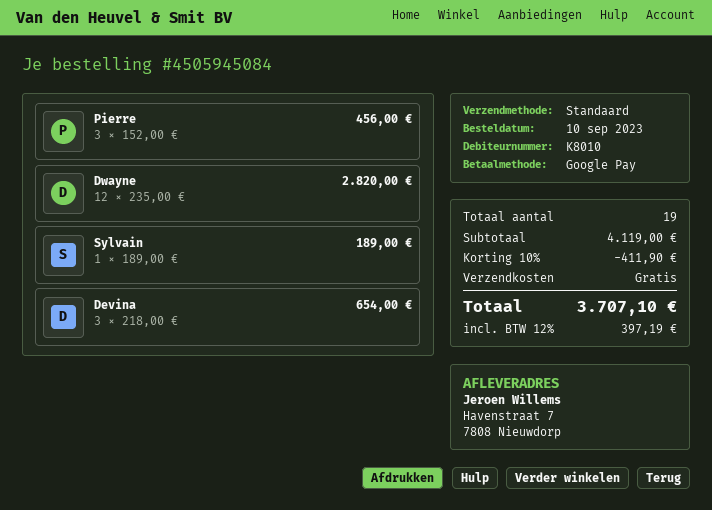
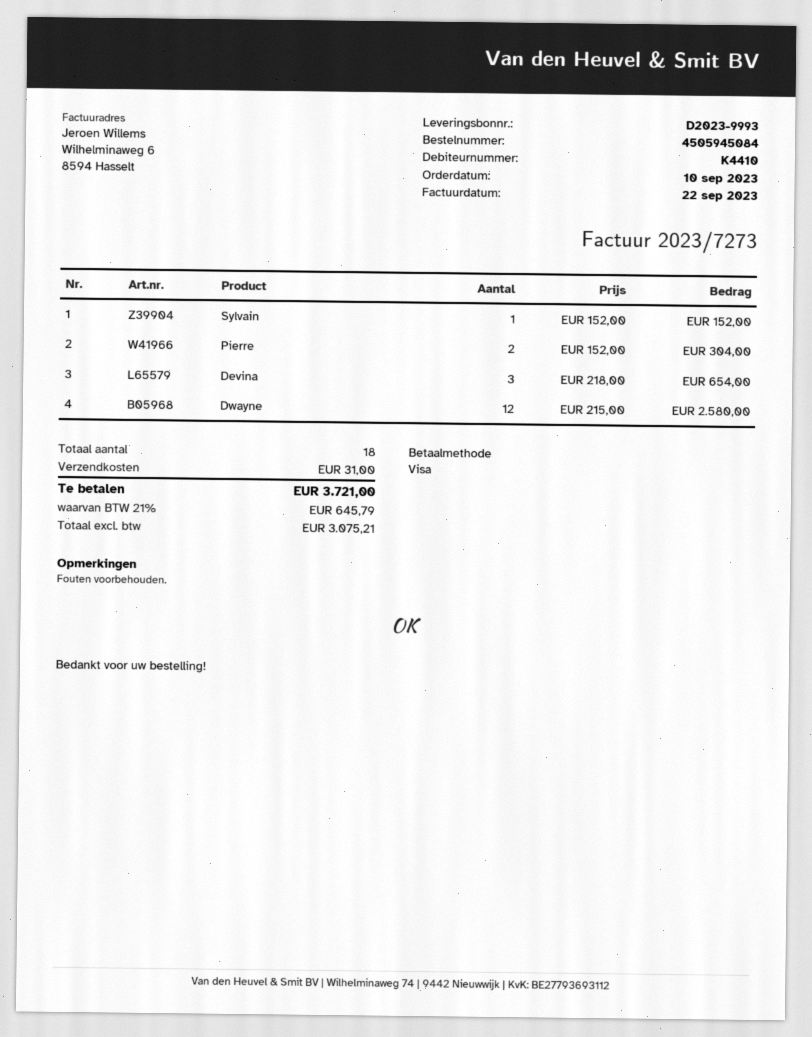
customer number: K8010 -> K4410
payment method: Google Pay -> Visa
Pierre: 3 x 152.00 = 456.00 -> 2 x 152.00 = 304.00
Dwayne: 12 x 235.00 = 2820.00 -> 12 x 215.00 = 2580.00
Sylvain: 1 x 189.00 = 189.00 -> 1 x 152.00 = 152.00
total quantity: 19 -> 18
discount: 10% = 411.90 -> none
shipping: 0.00 -> 31.00
tax: 12% = 397.19 -> 21% = 645.79
total: 3707.10 -> 3721.00

